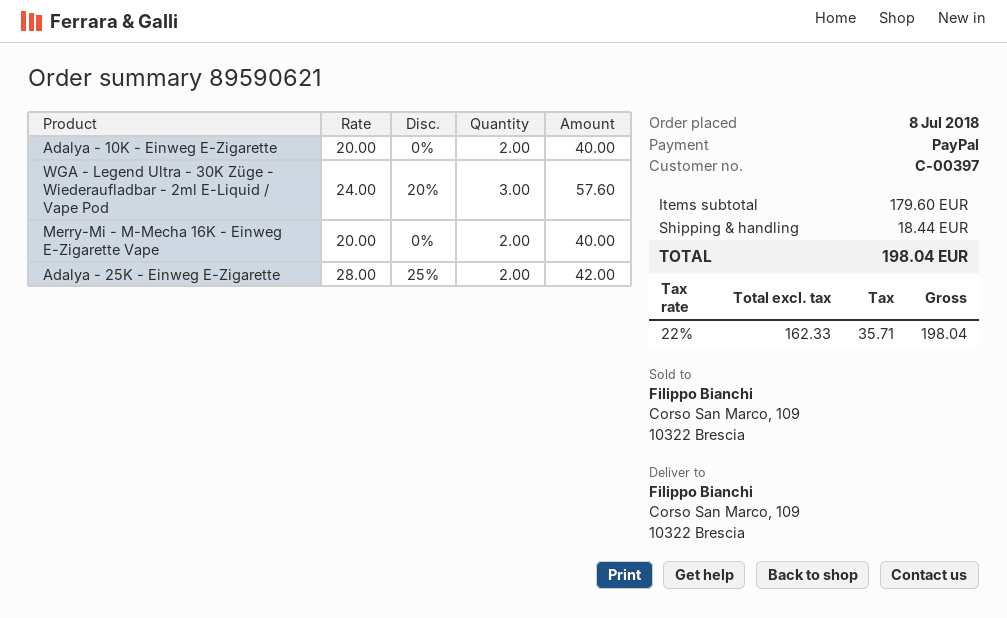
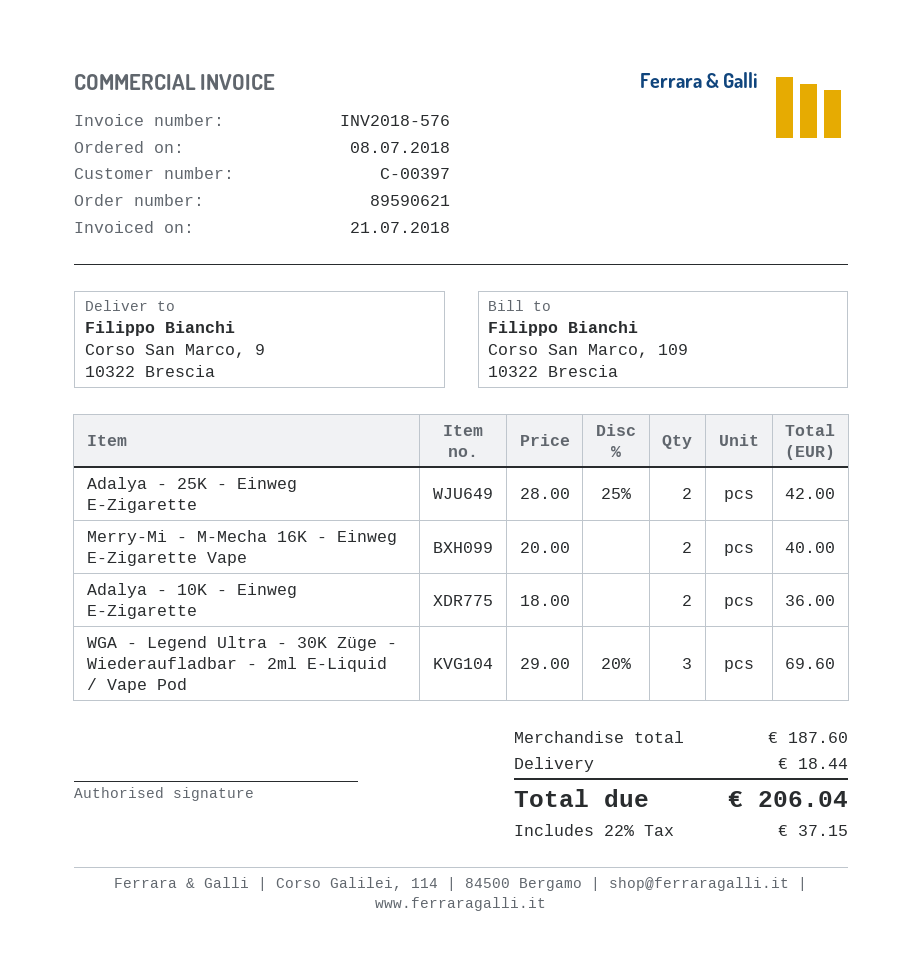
ship to: Corso San Marco, 109, 10322 Brescia -> Corso San Marco, 9, 10322 Brescia
Adalya - 10K - Einweg E-Zigarette: 2 x 20.00 = 40.00 -> 2 x 18.00 = 36.00
WGA - Legend Ultra - 30K Züge - Wiederaufladbar - 2ml E-Liquid / Vape Pod: 3 x 24.00 - 20% = 57.60 -> 3 x 29.00 - 20% = 69.60
subtotal: 179.60 -> 187.60
tax: 22% = 35.71 -> 22% = 37.15
total: 198.04 -> 206.04

